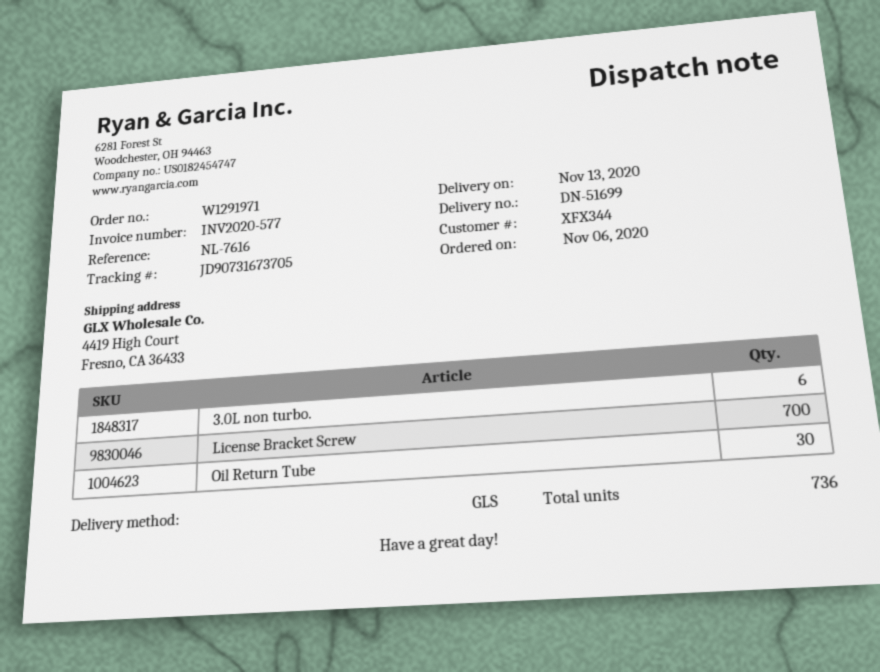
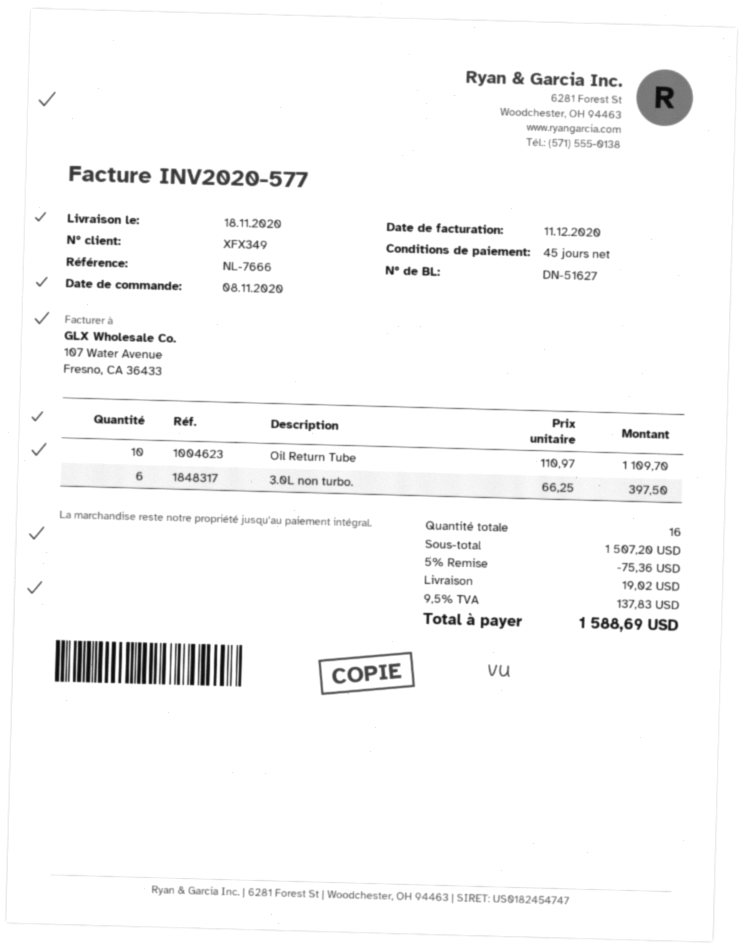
order date: 2020-11-06 -> 2020-11-08
delivery note number: DN-51699 -> DN-51627
delivery date: 2020-11-13 -> 2020-11-18
customer number: XFX344 -> XFX349
reference: NL-7616 -> NL-7666
License Bracket Screw: 700 -> none
Oil Return Tube: 30 -> 10
total quantity: 736 -> 16

